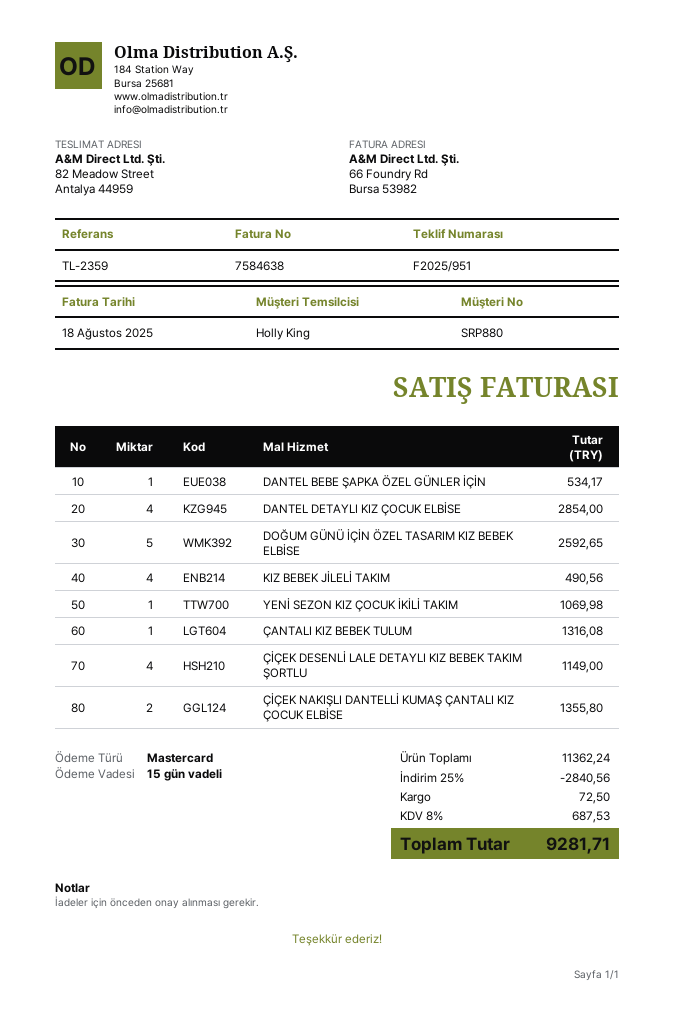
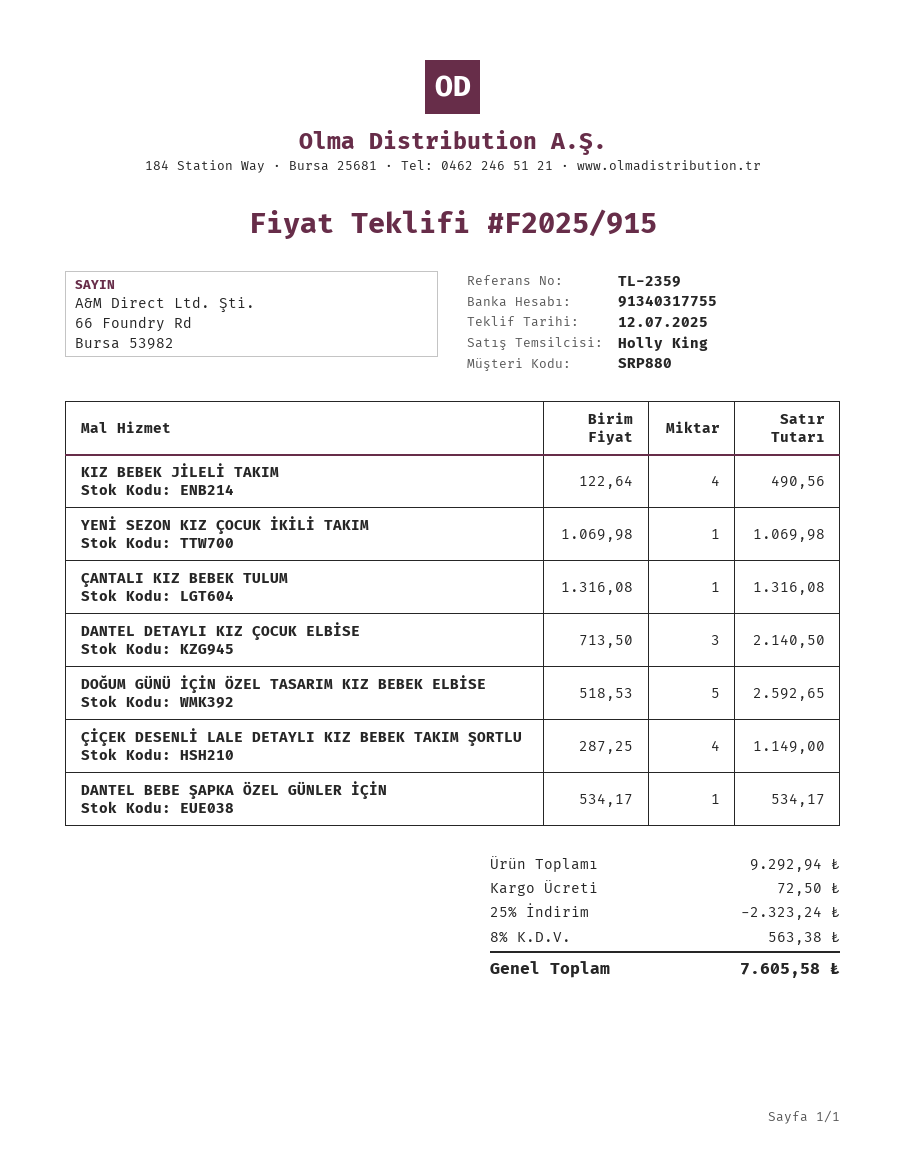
quote number: F2025/951 -> F2025/915
DANTEL DETAYLI KIZ ÇOCUK ELBİSE: 4 for 2854.00 -> 3 for 2140.50
ÇİÇEK NAKIŞLI DANTELLİ KUMAŞ ÇANTALI KIZ ÇOCUK ELBİSE: 2 for 1355.80 -> none
subtotal: 11362.24 -> 9292.94
discount: 25% = 2840.56 -> 25% = 2323.24
tax: 8% = 687.53 -> 8% = 563.38
total: 9281.71 -> 7605.58

